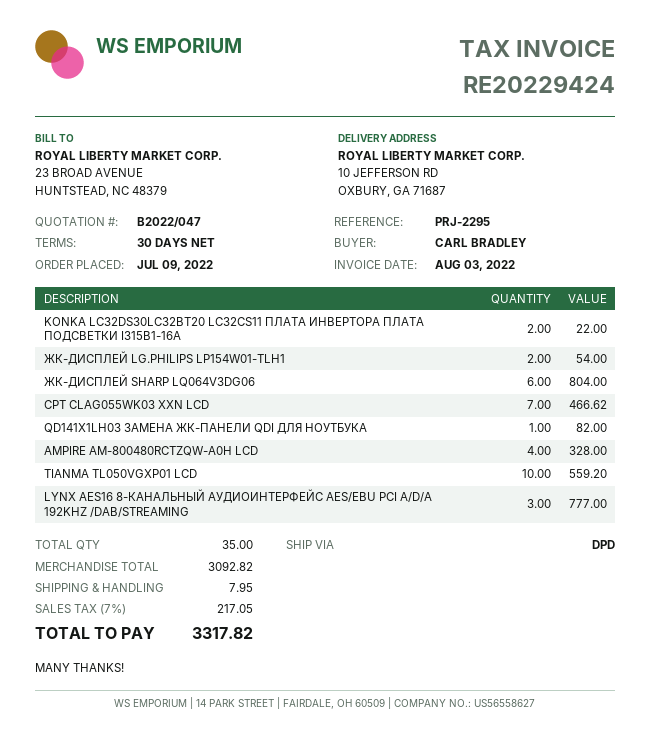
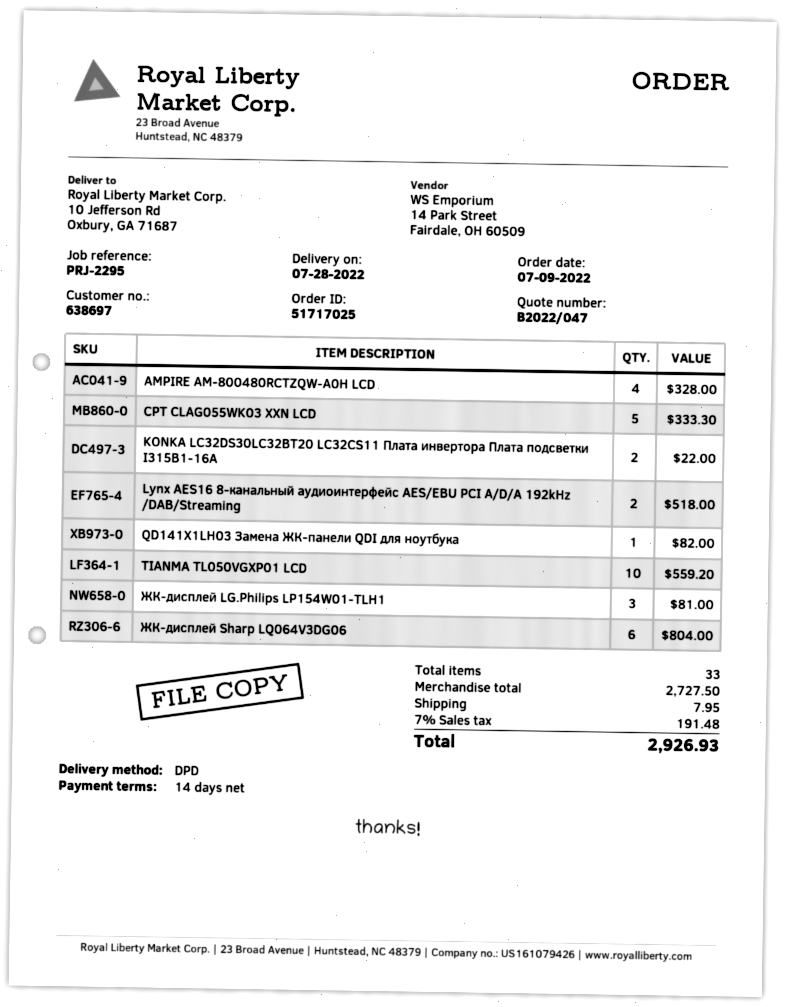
payment terms: 30 days -> 14 days
ЖК-ДИСПЛЕЙ LG.PHILIPS LP154W01-TLH1: 2 for 54.00 -> 3 for 81.00
CPT CLAG055WK03 XXN LCD: 7 for 466.62 -> 5 for 333.30
LYNX AES16 8-КАНАЛЬНЫЙ АУДИОИНТЕРФЕЙС AES/EBU PCI A/D/A 192KHZ /DAB/STREAMING: 3 for 777.00 -> 2 for 518.00
total quantity: 35 -> 33
subtotal: 3092.82 -> 2727.50
tax: 7% = 217.05 -> 7% = 191.48
total: 3317.82 -> 2926.93

